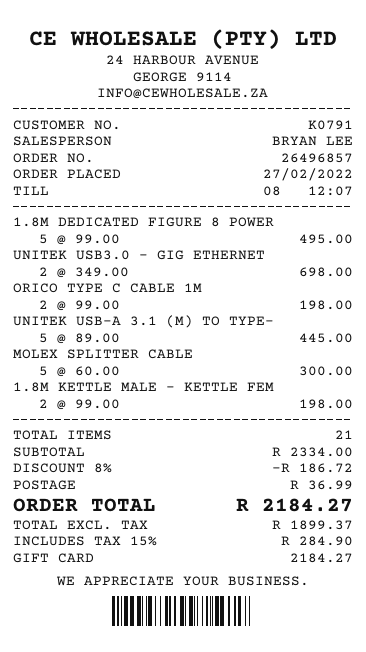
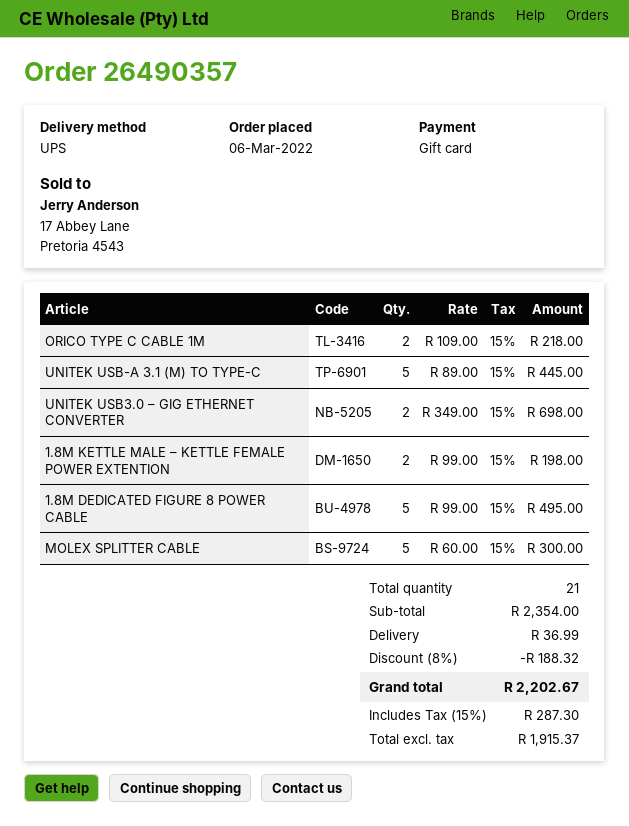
order number: 26496857 -> 26490357
order date: 2022-02-27 -> 2022-03-06
ORICO TYPE C CABLE 1M: 2 x 99.00 = 198.00 -> 2 x 109.00 = 218.00
subtotal: 2334.00 -> 2354.00
discount: 8% = 186.72 -> 8% = 188.32
net: 1899.37 -> 1915.37
tax: 15% = 284.90 -> 15% = 287.30
total: 2184.27 -> 2202.67

